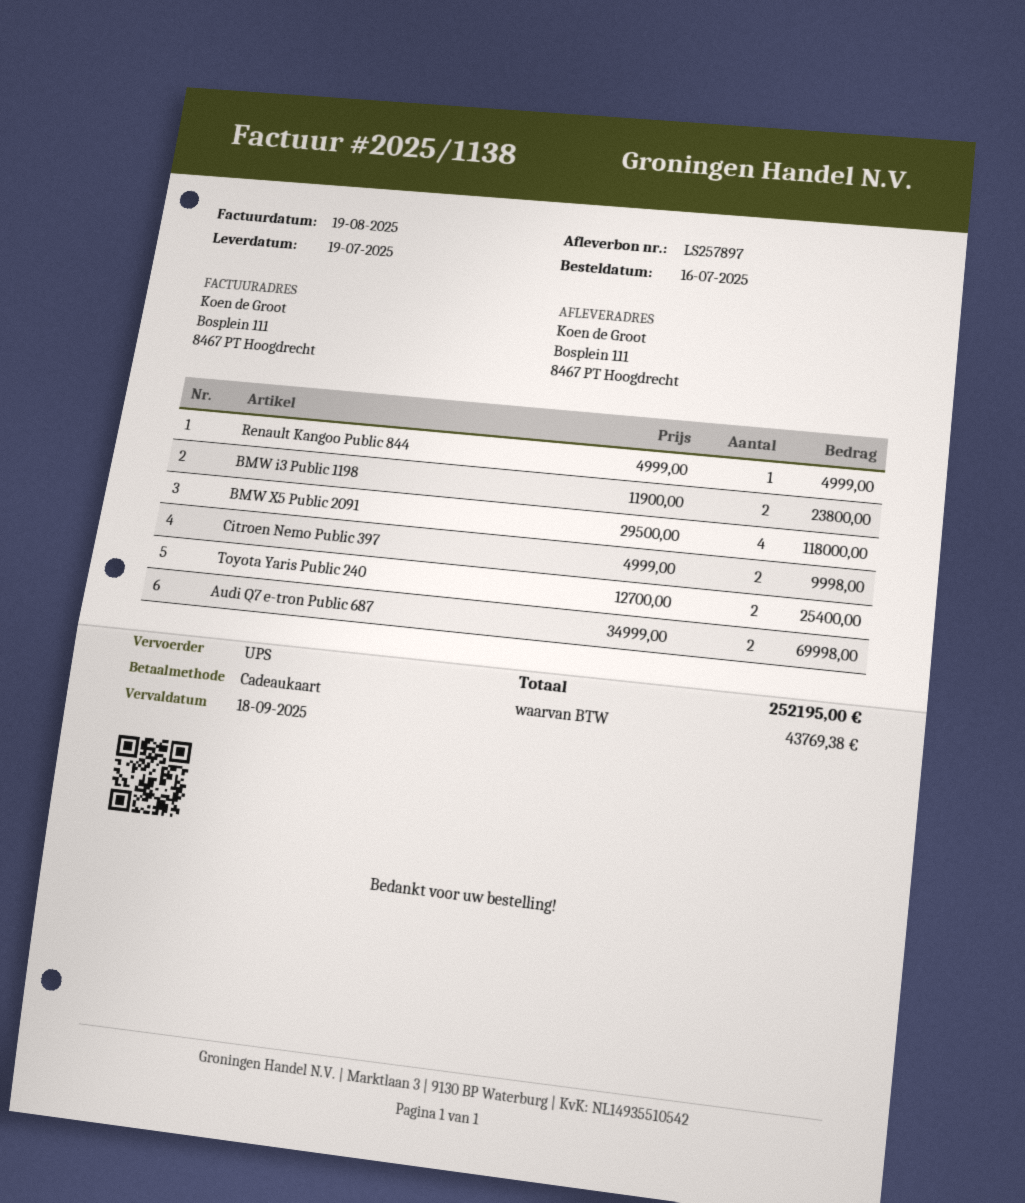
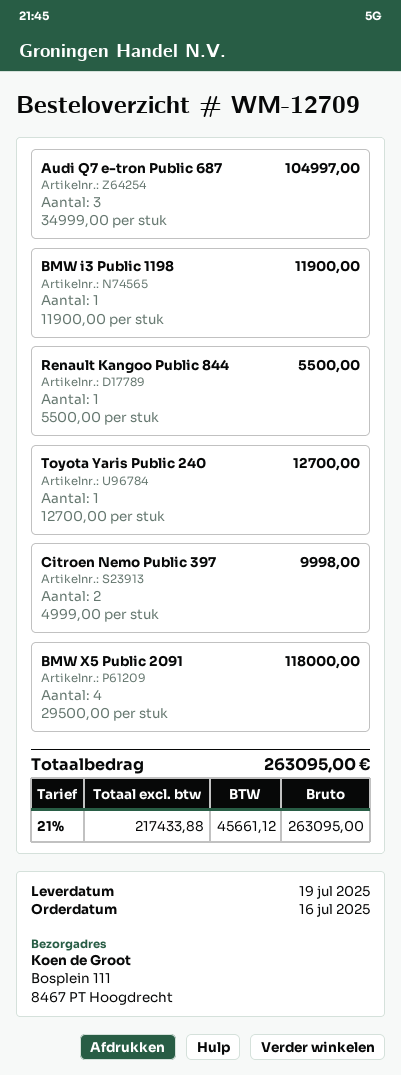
Renault Kangoo Public 844: 1 x 4999.00 = 4999.00 -> 1 x 5500.00 = 5500.00
BMW i3 Public 1198: 2 x 11900.00 = 23800.00 -> 1 x 11900.00 = 11900.00
Toyota Yaris Public 240: 2 x 12700.00 = 25400.00 -> 1 x 12700.00 = 12700.00
Audi Q7 e-tron Public 687: 2 x 34999.00 = 69998.00 -> 3 x 34999.00 = 104997.00
tax: 43769.38 -> 45661.12
total: 252195.00 -> 263095.00

